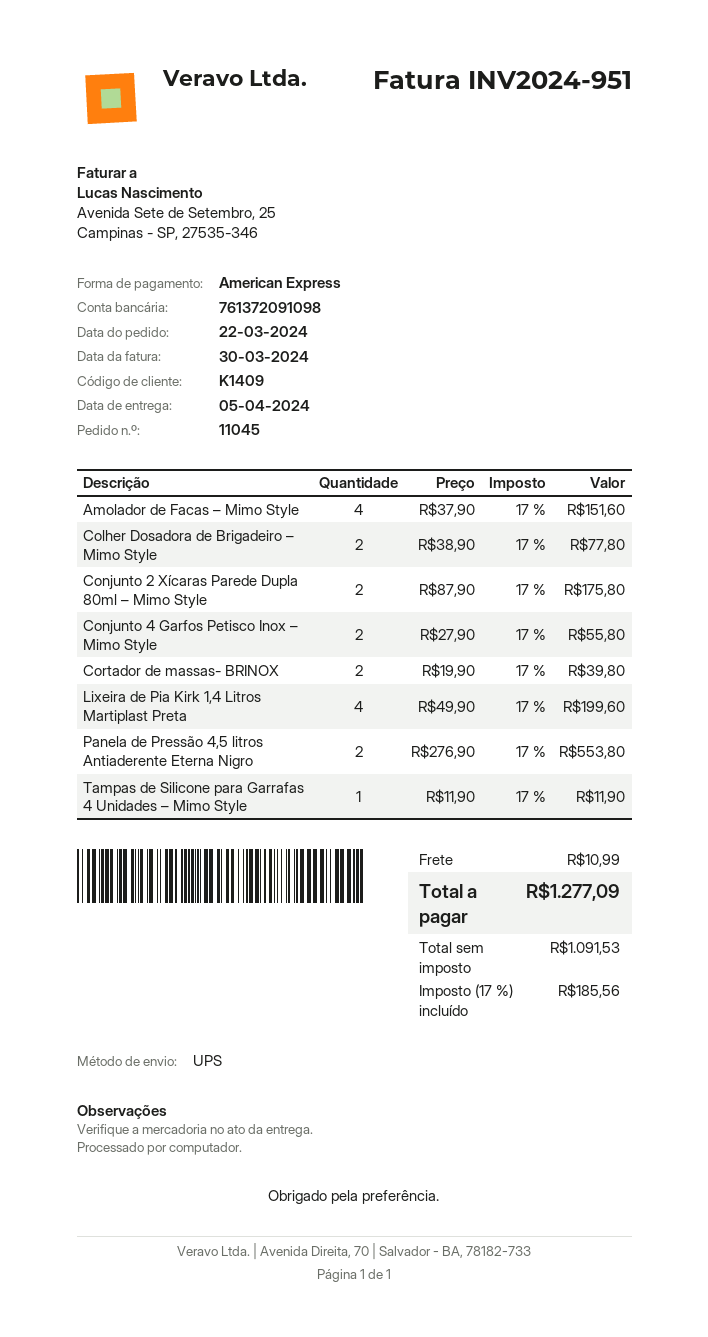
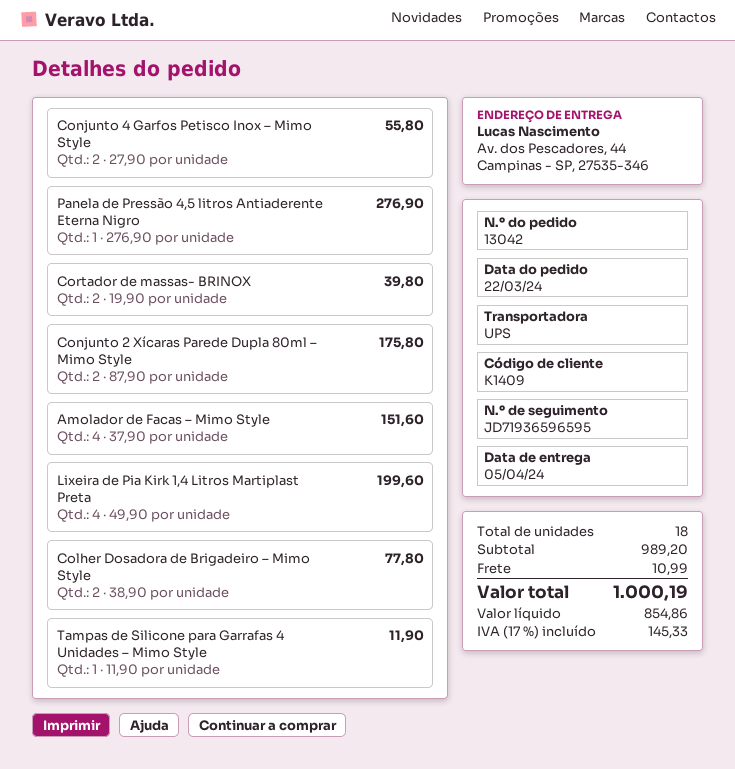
order number: 11045 -> 13042
Panela de Pressão 4,5 litros Antiaderente Eterna Nigro: 2 x 276.90 = 553.80 -> 1 x 276.90 = 276.90
net: 1091.53 -> 854.86
tax: 17% = 185.56 -> 17% = 145.33
total: 1277.09 -> 1000.19

